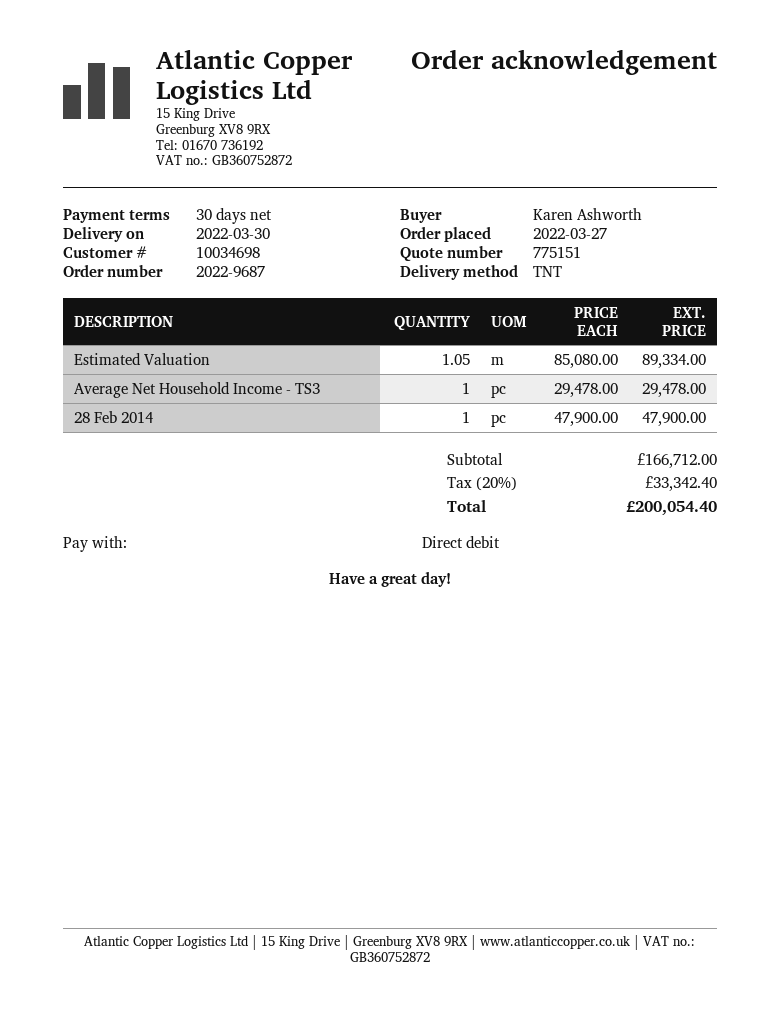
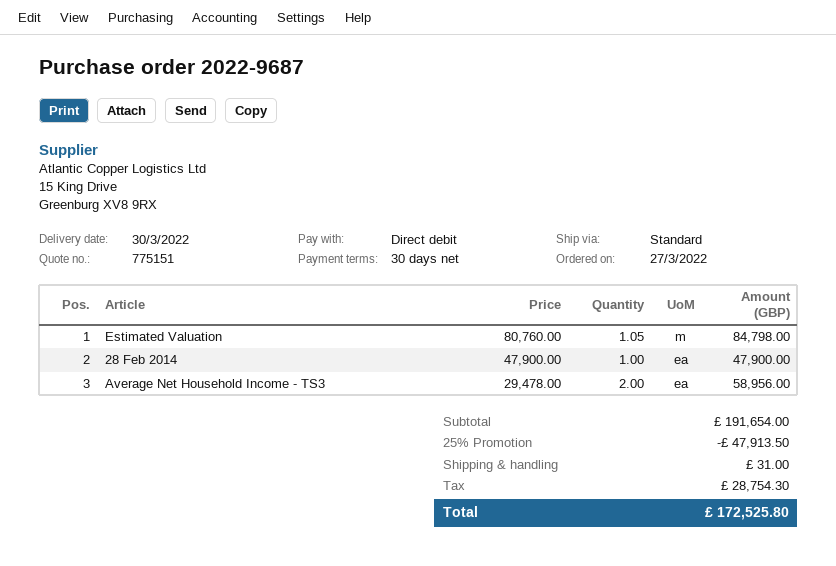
shipping method: TNT -> standard
Estimated Valuation: 1.05 x 85080.00 = 89334.00 -> 1.05 x 80760.00 = 84798.00
Average Net Household Income - TS3: 1 x 29478.00 = 29478.00 -> 2 x 29478.00 = 58956.00
subtotal: 166712.00 -> 191654.00
discount: none -> 25% = 47913.50
shipping: none -> 31.00
tax: 33342.40 -> 28754.30
total: 200054.40 -> 172525.80

